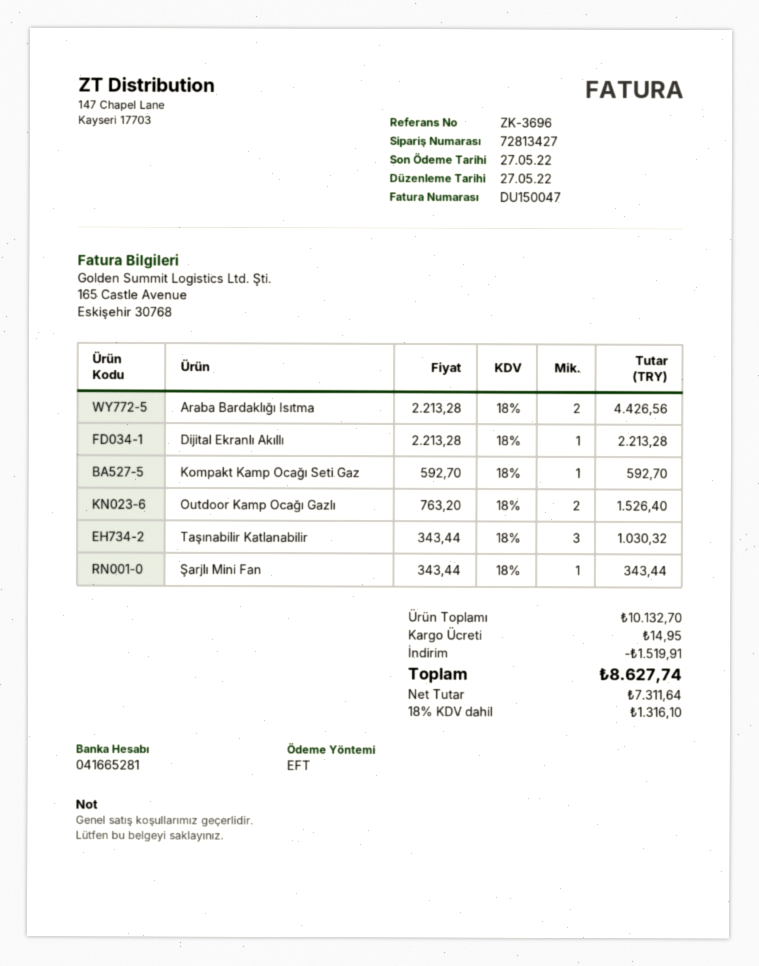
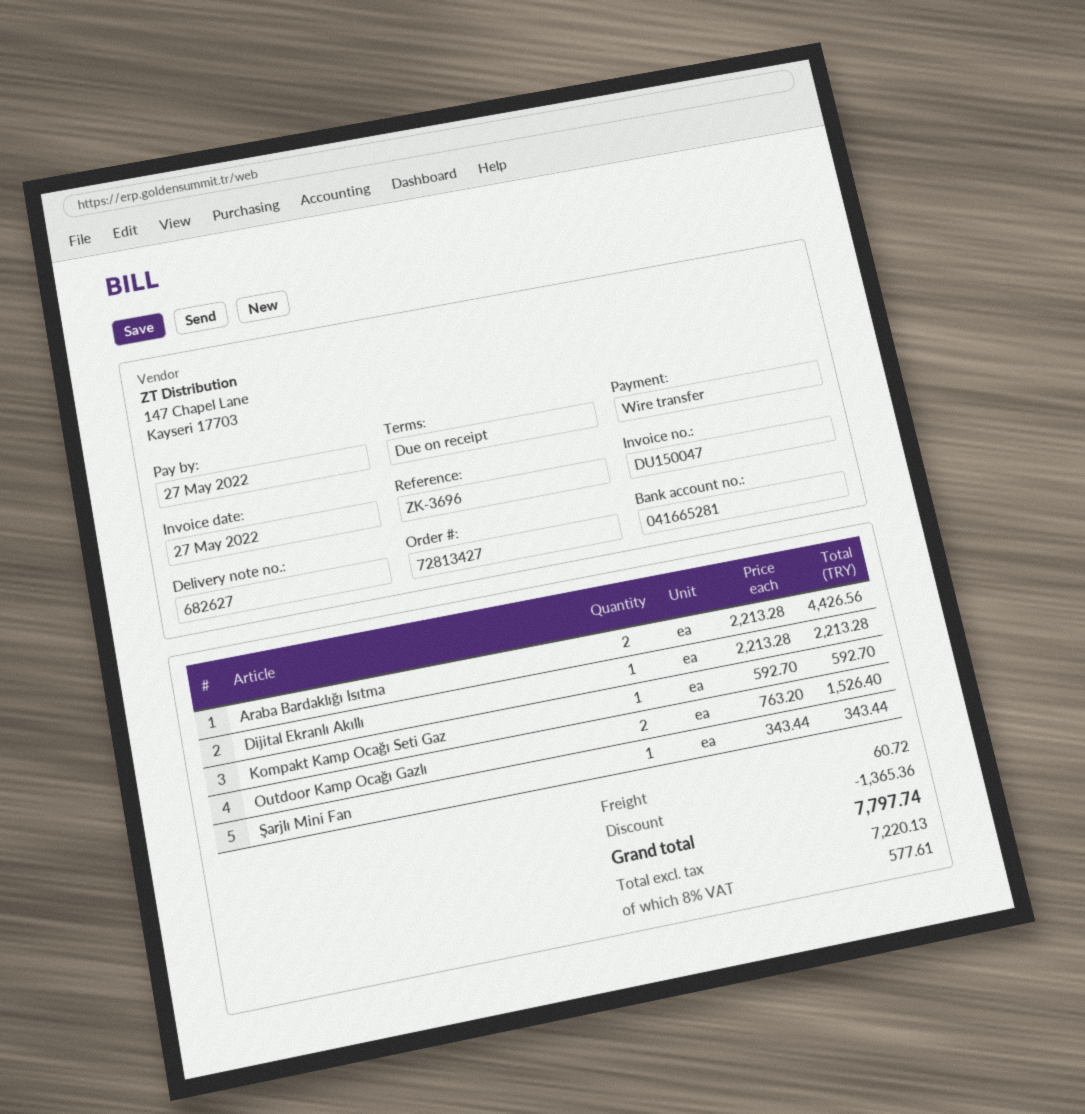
Taşınabilir Katlanabilir: 3 x 343.44 = 1030.32 -> none
discount: 1519.91 -> 1365.36
shipping: 14.95 -> 60.72
net: 7311.64 -> 7220.13
tax: 18% = 1316.10 -> 8% = 577.61
total: 8627.74 -> 7797.74

